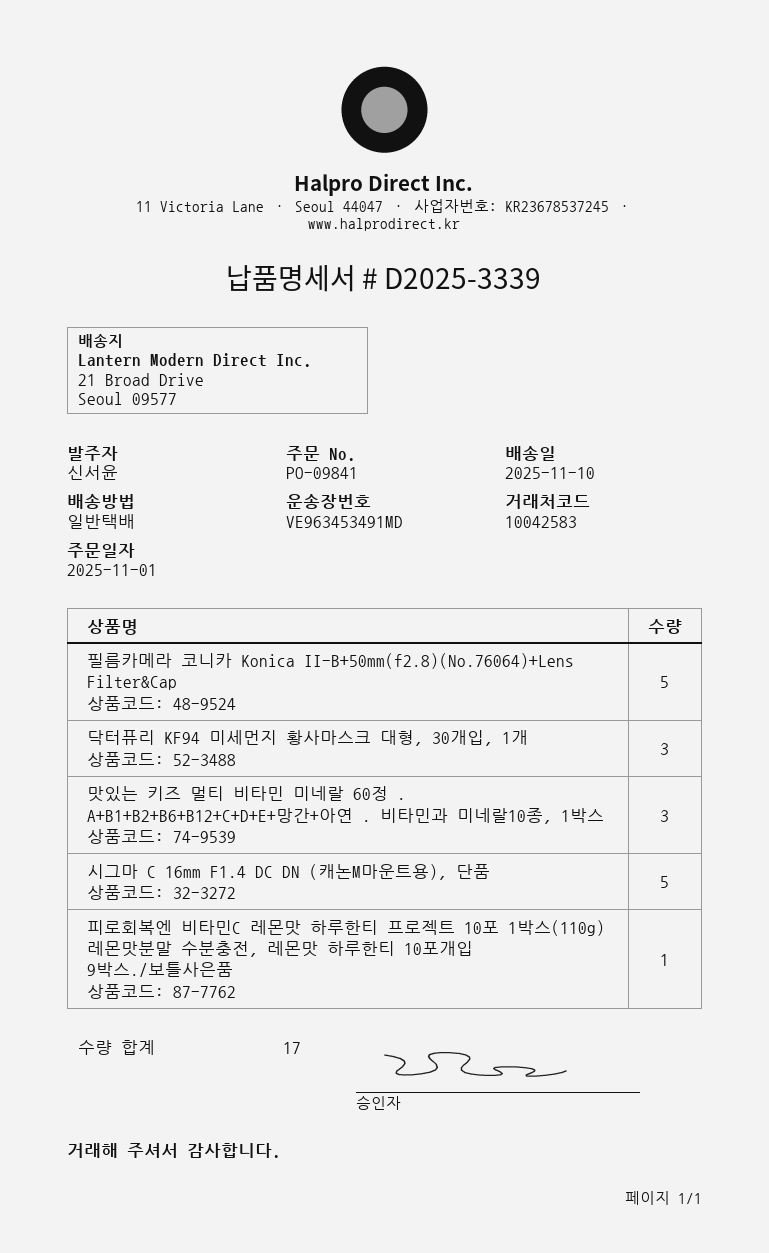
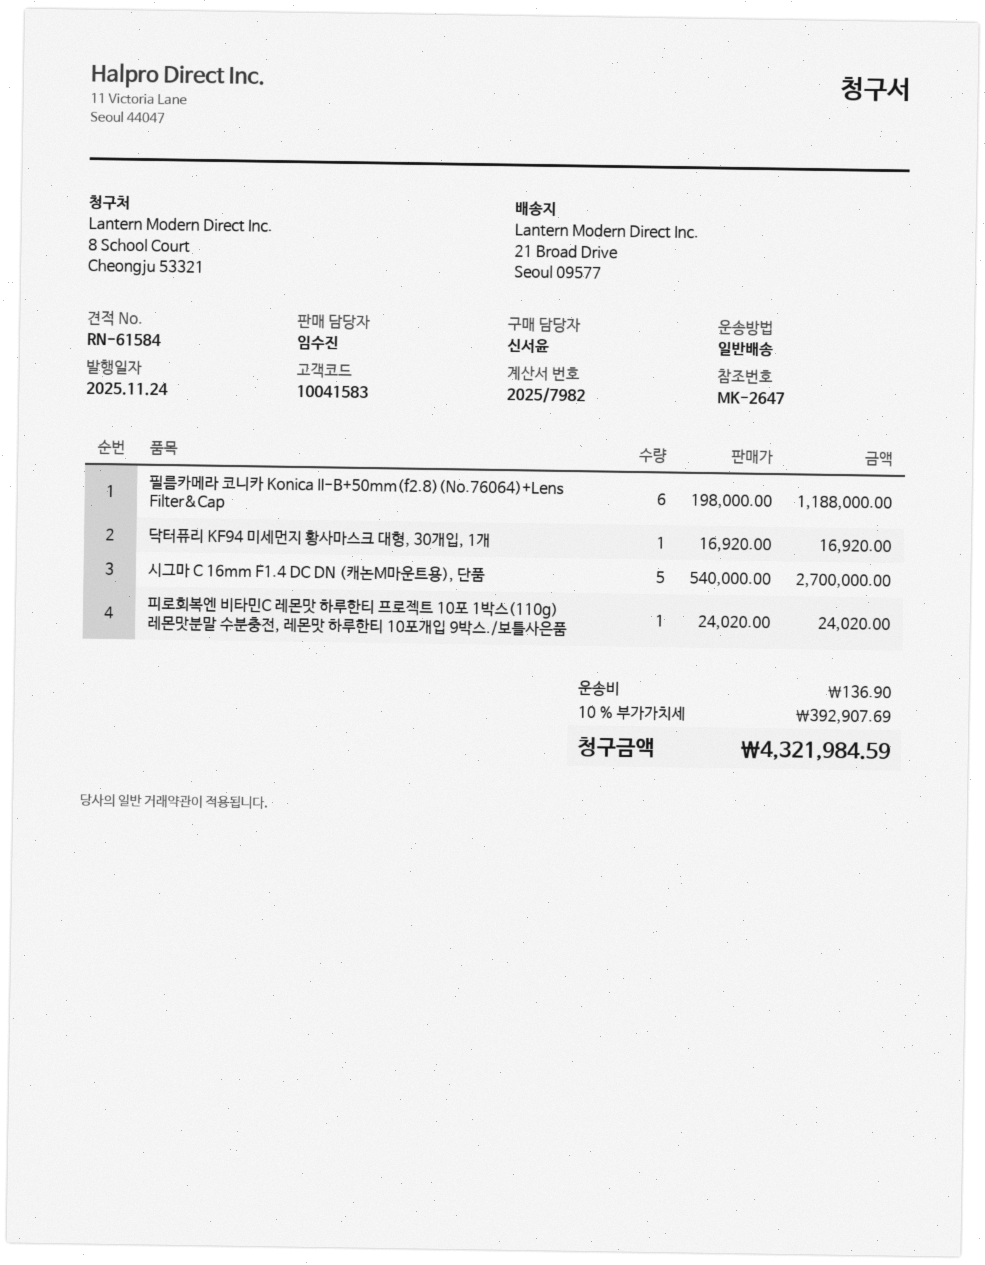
customer number: 10042583 -> 10041583
필름카메라 코니카 Konica II-B+50mm(f2.8)(No.76064)+Lens Filter&Cap: 5 -> 6
닥터퓨리 KF94 미세먼지 황사마스크 대형, 30개입, 1개: 3 -> 1
맛있는 키즈 멀티 비타민 미네랄 60정 . A+B1+B2+B6+B12+C+D+E+망간+아연 . 비타민과 미네랄10종, 1박스: 3 -> none

